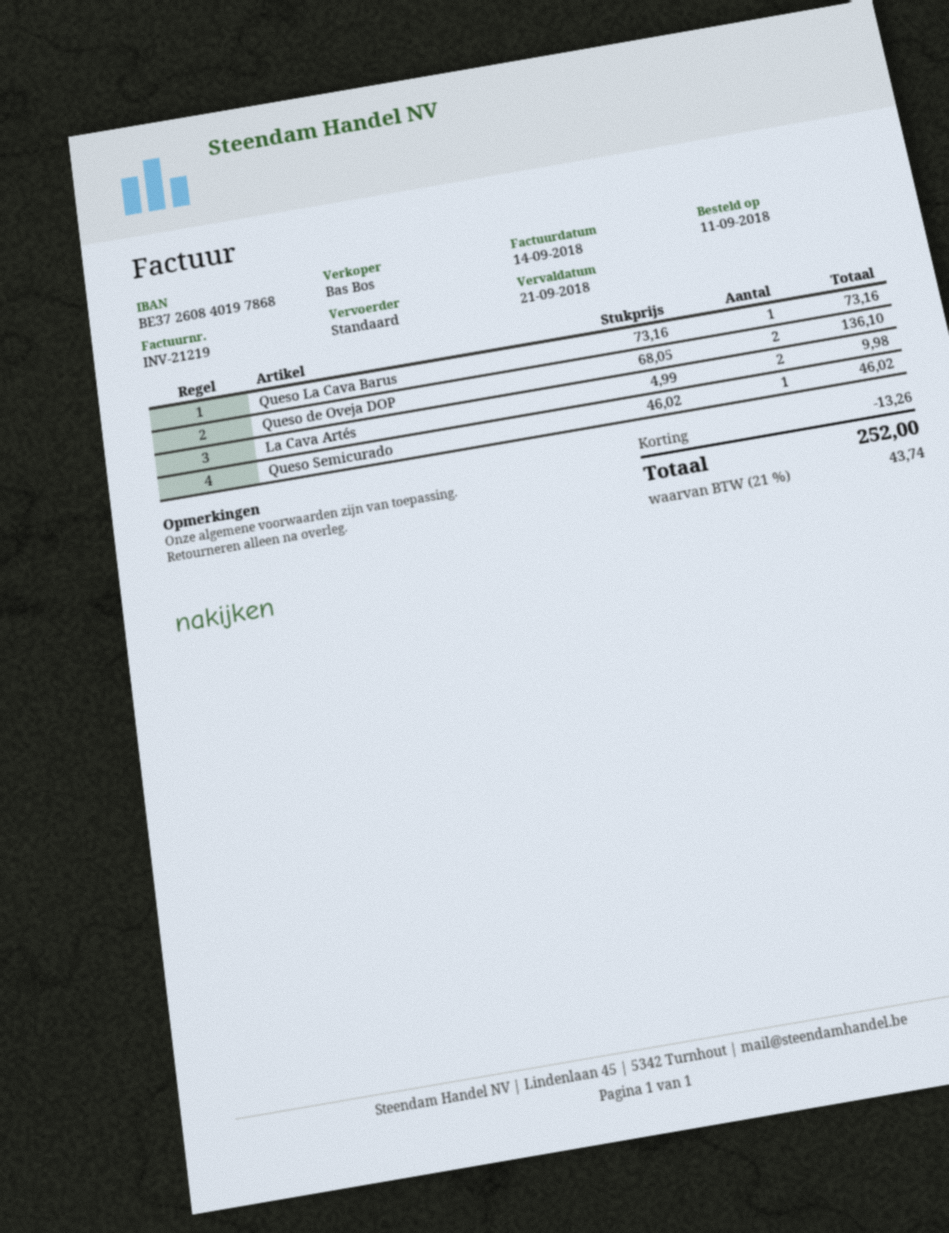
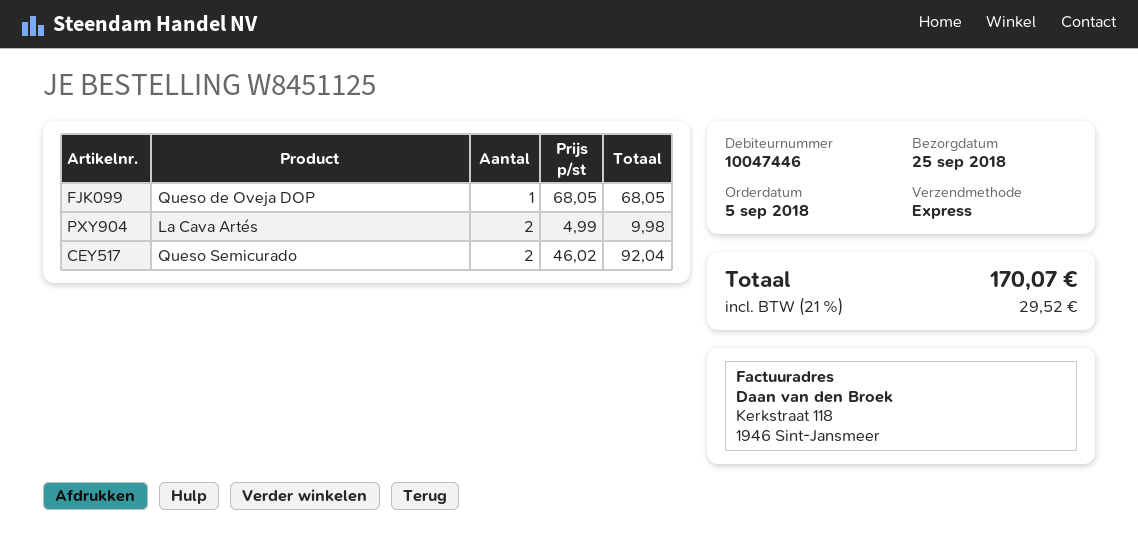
order date: 2018-09-11 -> 2018-09-05
shipping method: standard -> express
Queso La Cava Barus: 1 x 73.16 = 73.16 -> none
Queso de Oveja DOP: 2 x 68.05 = 136.10 -> 1 x 68.05 = 68.05
Queso Semicurado: 1 x 46.02 = 46.02 -> 2 x 46.02 = 92.04
discount: 13.26 -> none
tax: 21% = 43.74 -> 21% = 29.52
total: 252.00 -> 170.07

